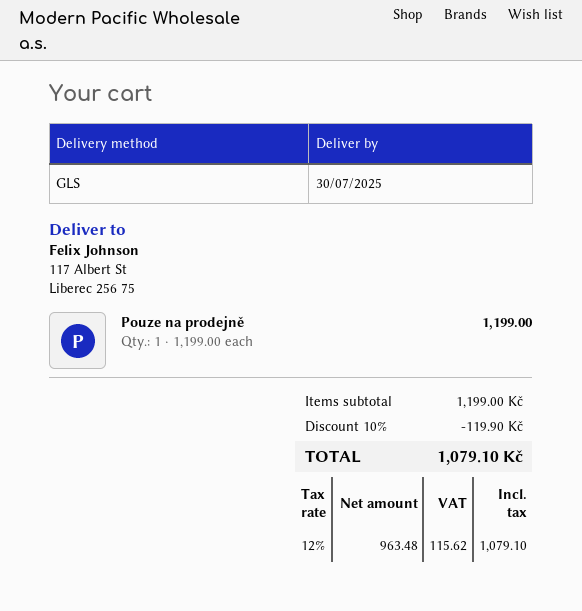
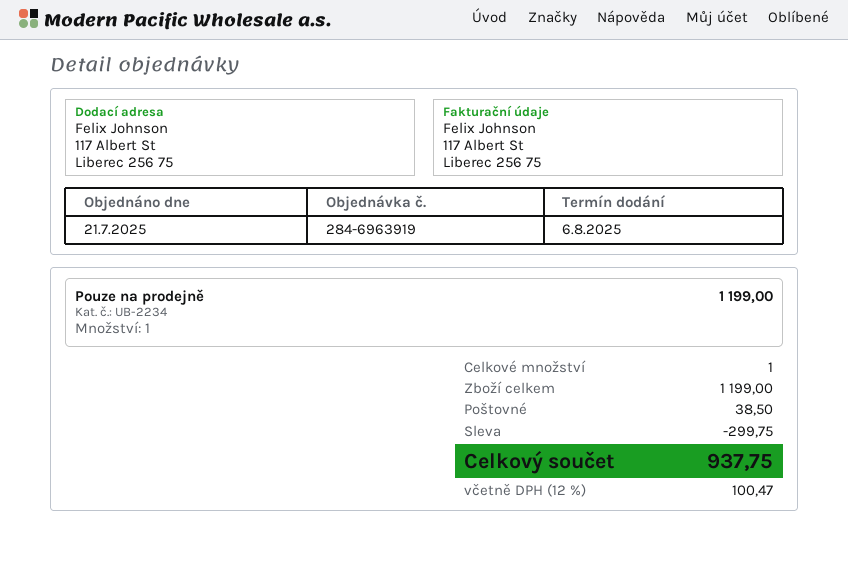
delivery date: 2025-07-30 -> 2025-08-06
discount: 119.90 -> 299.75
shipping: none -> 38.50
tax: 12% = 115.62 -> 12% = 100.47
total: 1079.10 -> 937.75

